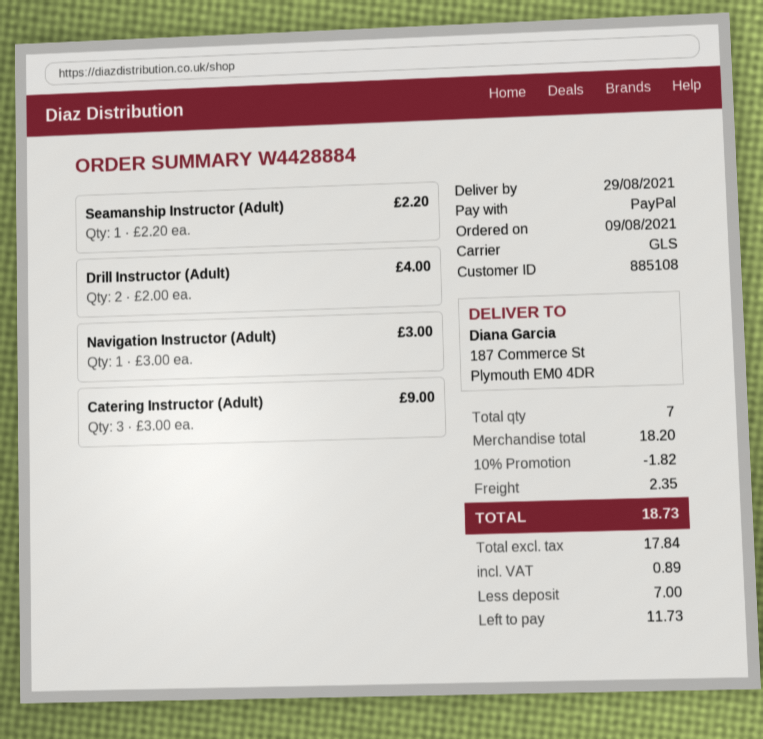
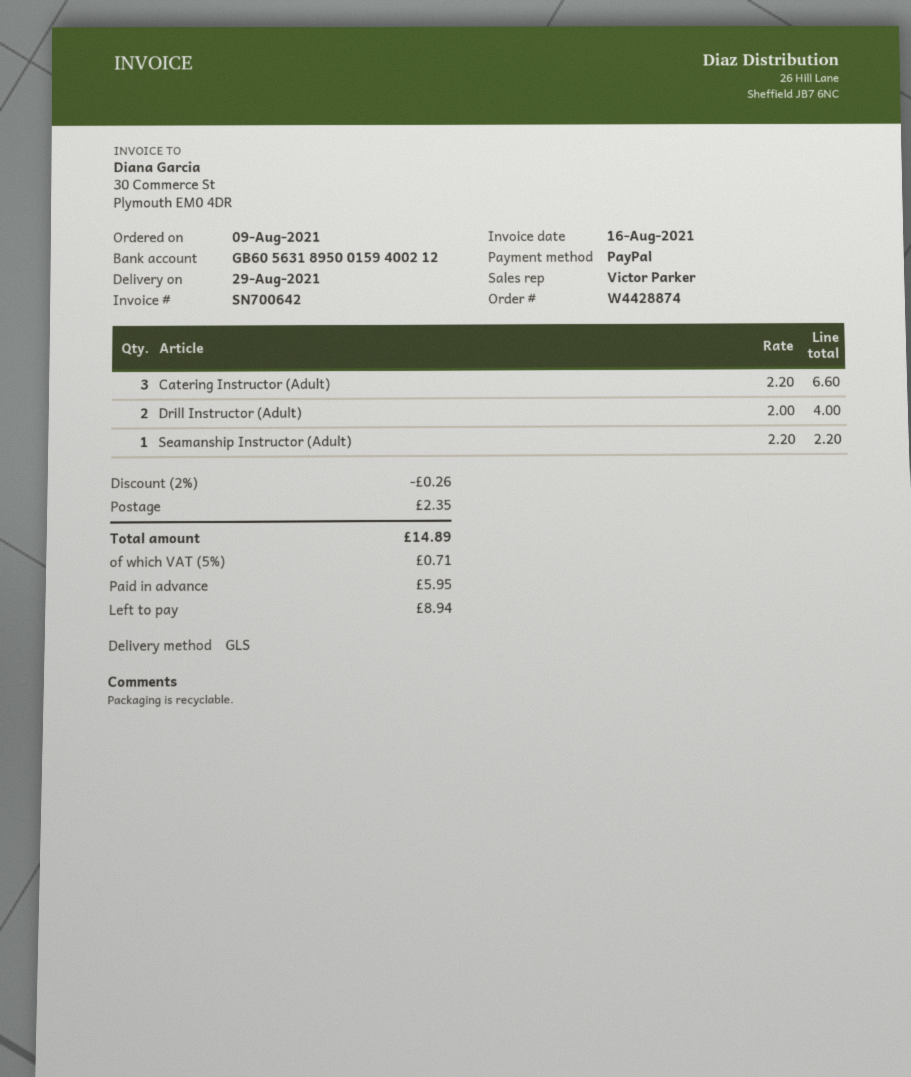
order number: W4428884 -> W4428874
Navigation Instructor (Adult): 1 x 3.00 = 3.00 -> none
Catering Instructor (Adult): 3 x 3.00 = 9.00 -> 3 x 2.20 = 6.60
discount: 10% = 1.82 -> 2% = 0.26
tax: 0.89 -> 0.71
total: 18.73 -> 14.89
deposit: 7.00 -> 5.95
balance: 11.73 -> 8.94

